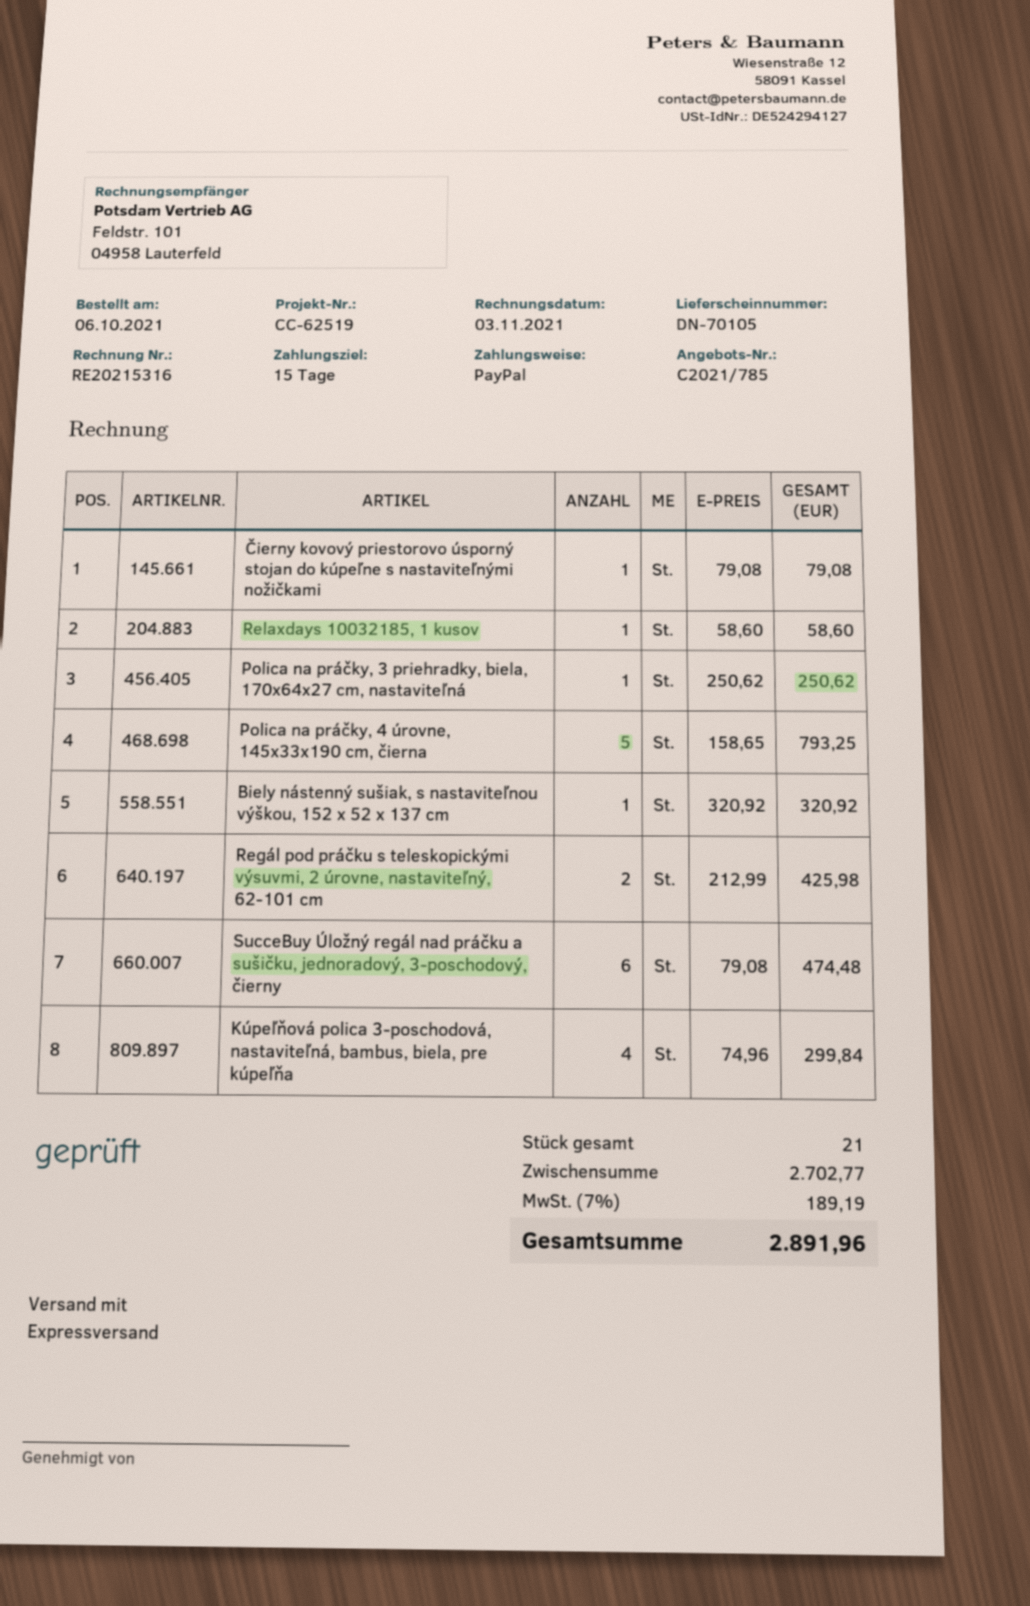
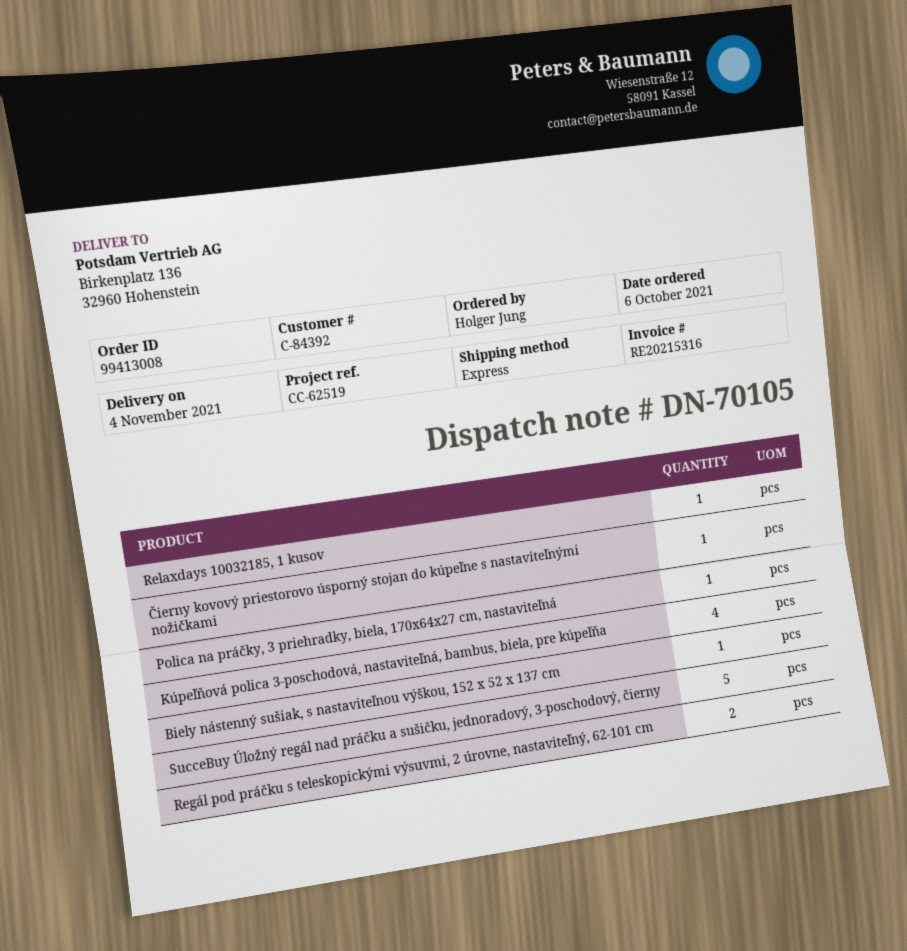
Polica na práčky, 4 úrovne, 145x33x190 cm, čierna: 5 -> none
SucceBuy Úložný regál nad práčku a sušičku, jednoradový, 3-poschodový, čierny: 6 -> 5

